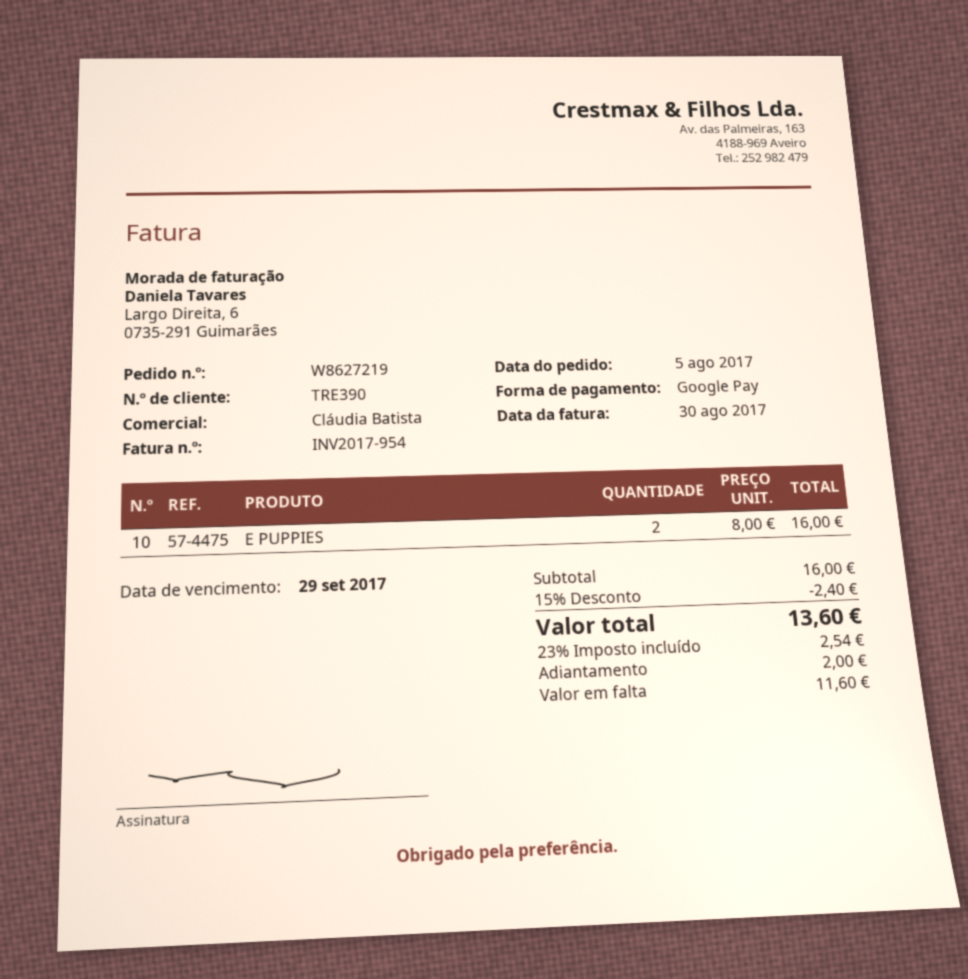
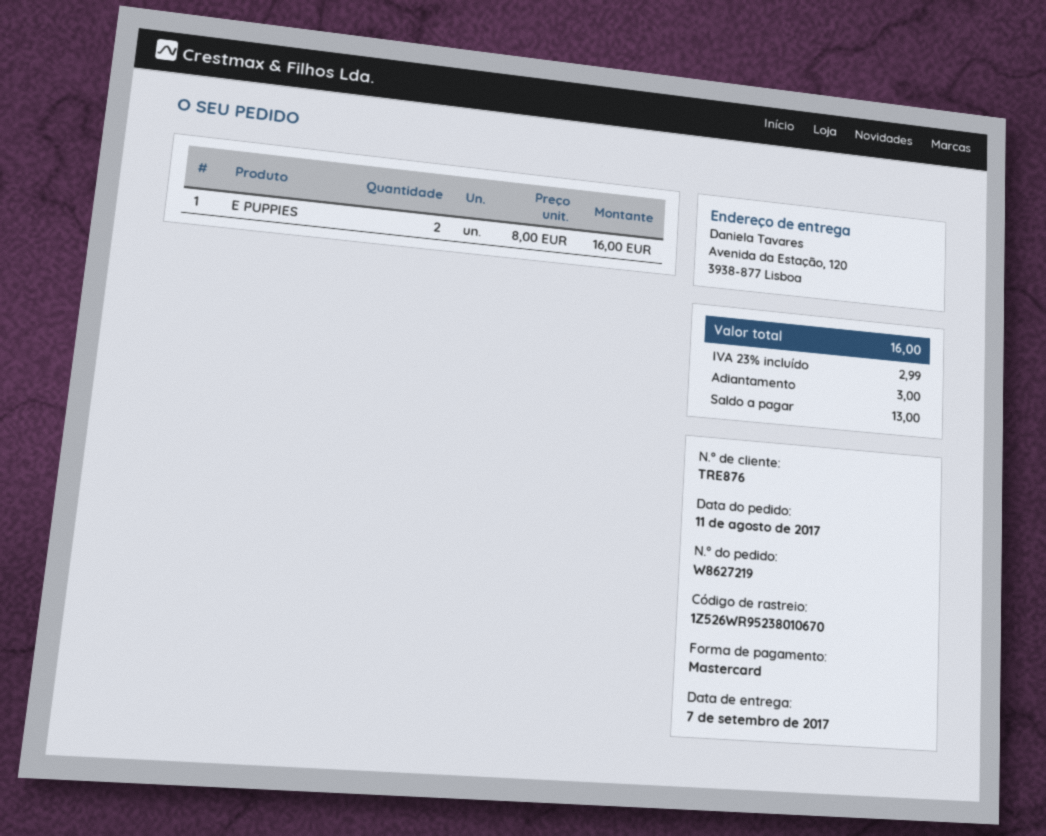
order date: 2017-08-05 -> 2017-08-11
customer number: TRE390 -> TRE876
payment method: Google Pay -> Mastercard
discount: 15% = 2.40 -> none
tax: 23% = 2.54 -> 23% = 2.99
total: 13.60 -> 16.00
deposit: 2.00 -> 3.00
balance: 11.60 -> 13.00

